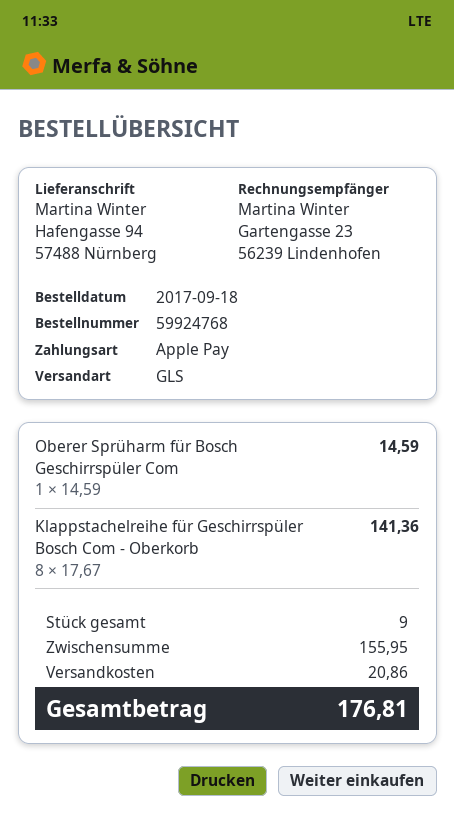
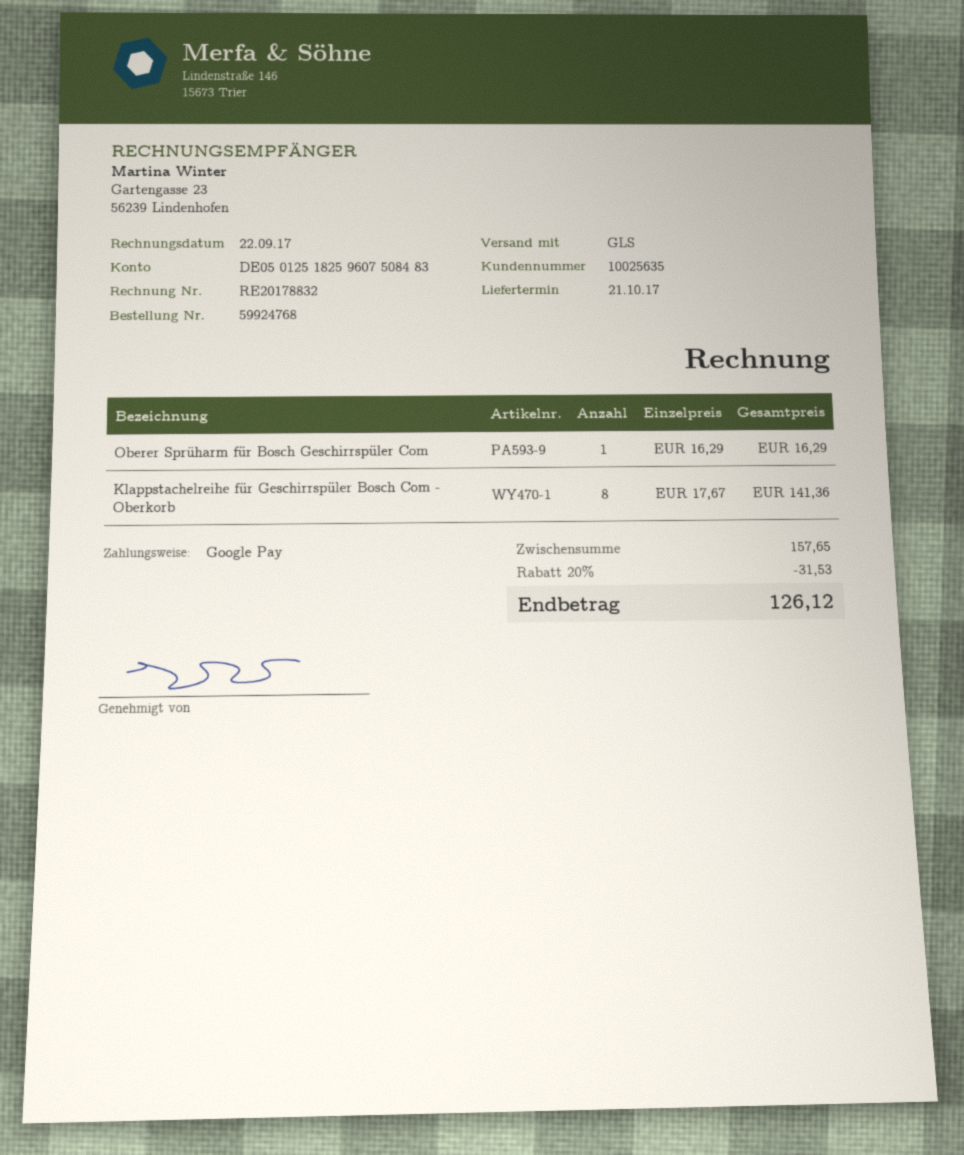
payment method: Apple Pay -> Google Pay
Oberer Sprüharm für Bosch Geschirrspüler Com: 1 x 14.59 = 14.59 -> 1 x 16.29 = 16.29
subtotal: 155.95 -> 157.65
discount: none -> 20% = 31.53
shipping: 20.86 -> none
total: 176.81 -> 126.12

